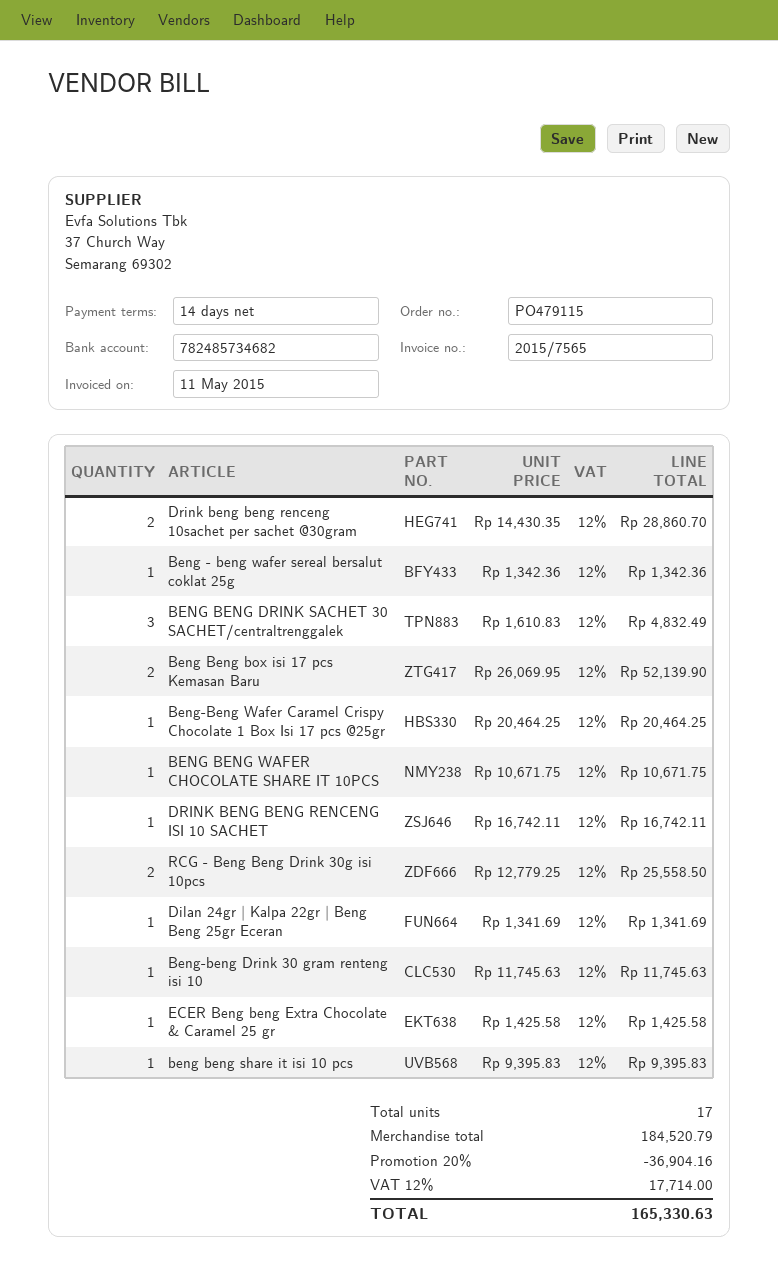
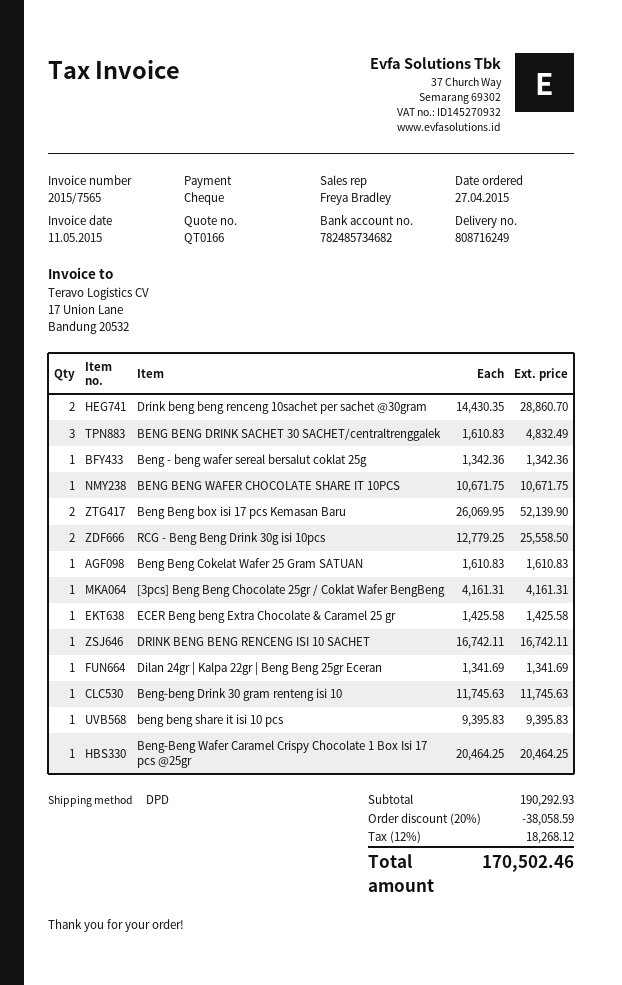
Beng Beng Cokelat Wafer 25 Gram SATUAN: none -> 1 x 1610.83 = 1610.83
[3pcs] Beng Beng Chocolate 25gr / Coklat Wafer BengBeng: none -> 1 x 4161.31 = 4161.31
subtotal: 184520.79 -> 190292.93
discount: 20% = 36904.16 -> 20% = 38058.59
tax: 12% = 17714.00 -> 12% = 18268.12
total: 165330.63 -> 170502.46

